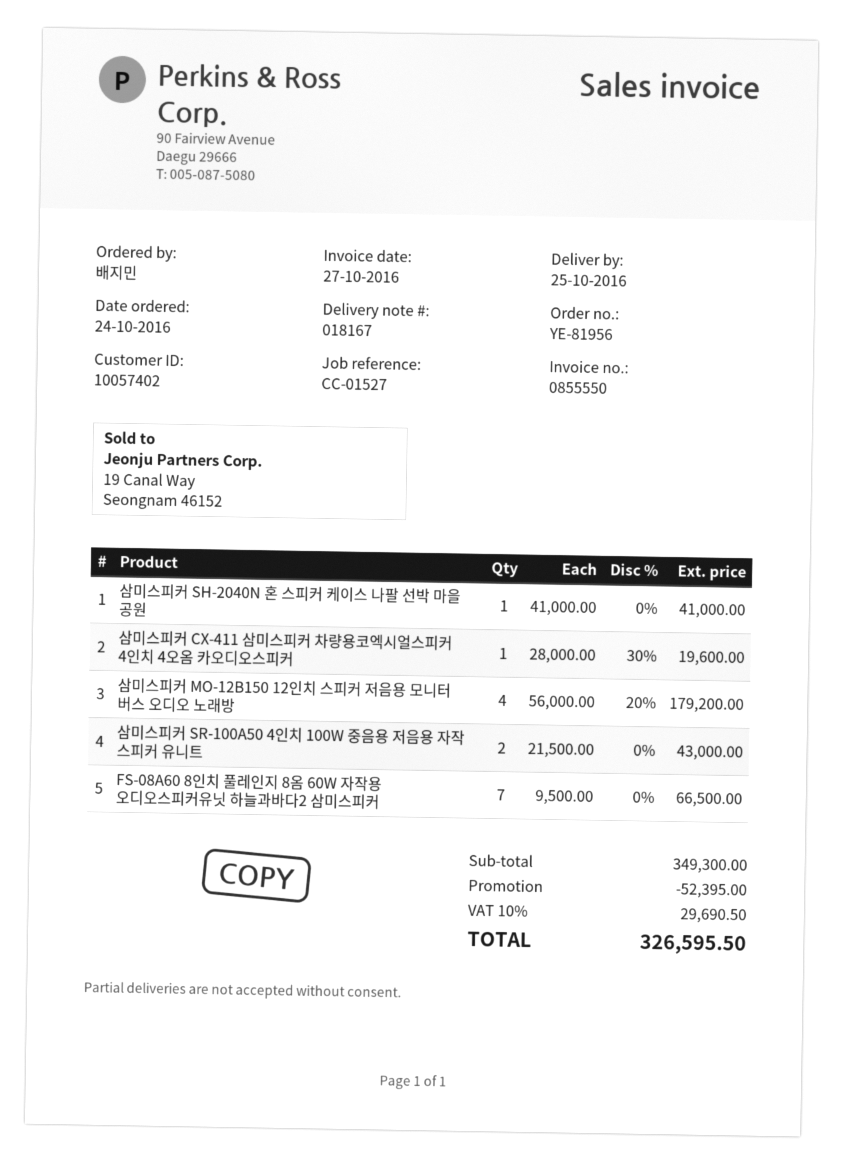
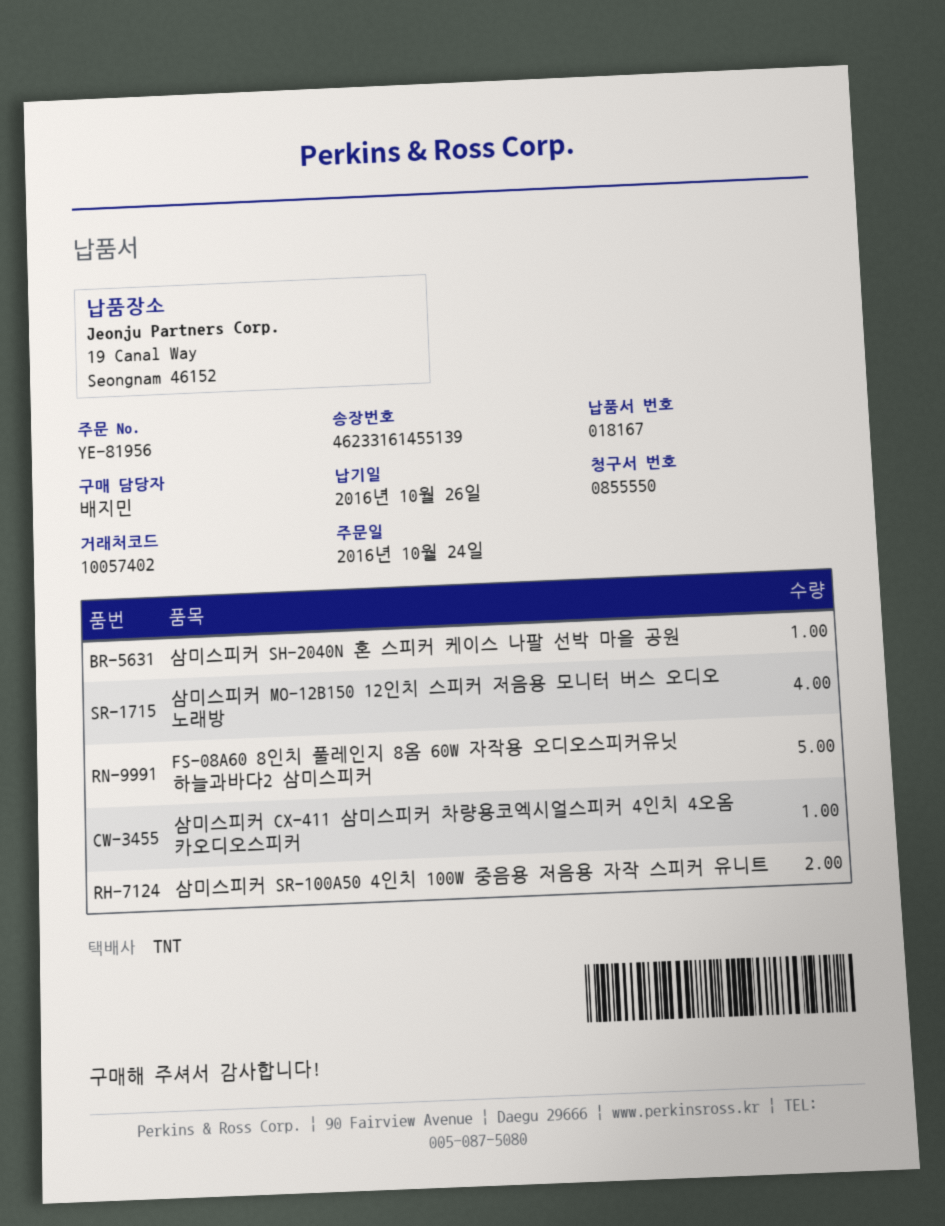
delivery date: 2016-10-25 -> 2016-10-26
FS-08A60 8인치 풀레인지 8옴 60W 자작용 오디오스피커유닛 하늘과바다2 삼미스피커: 7 -> 5

